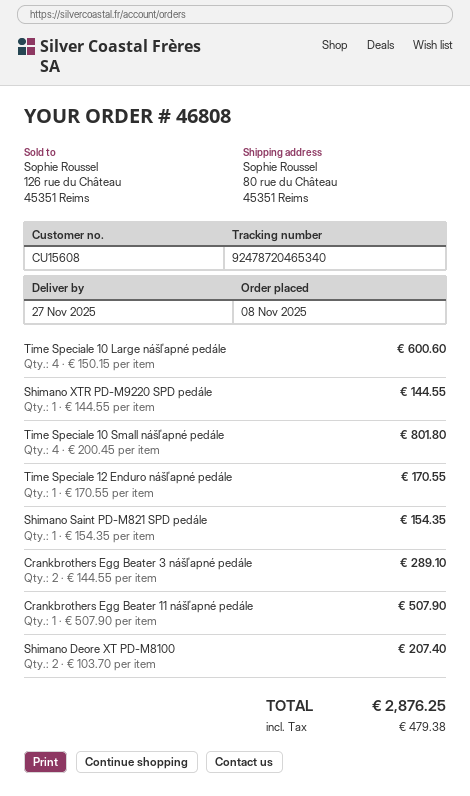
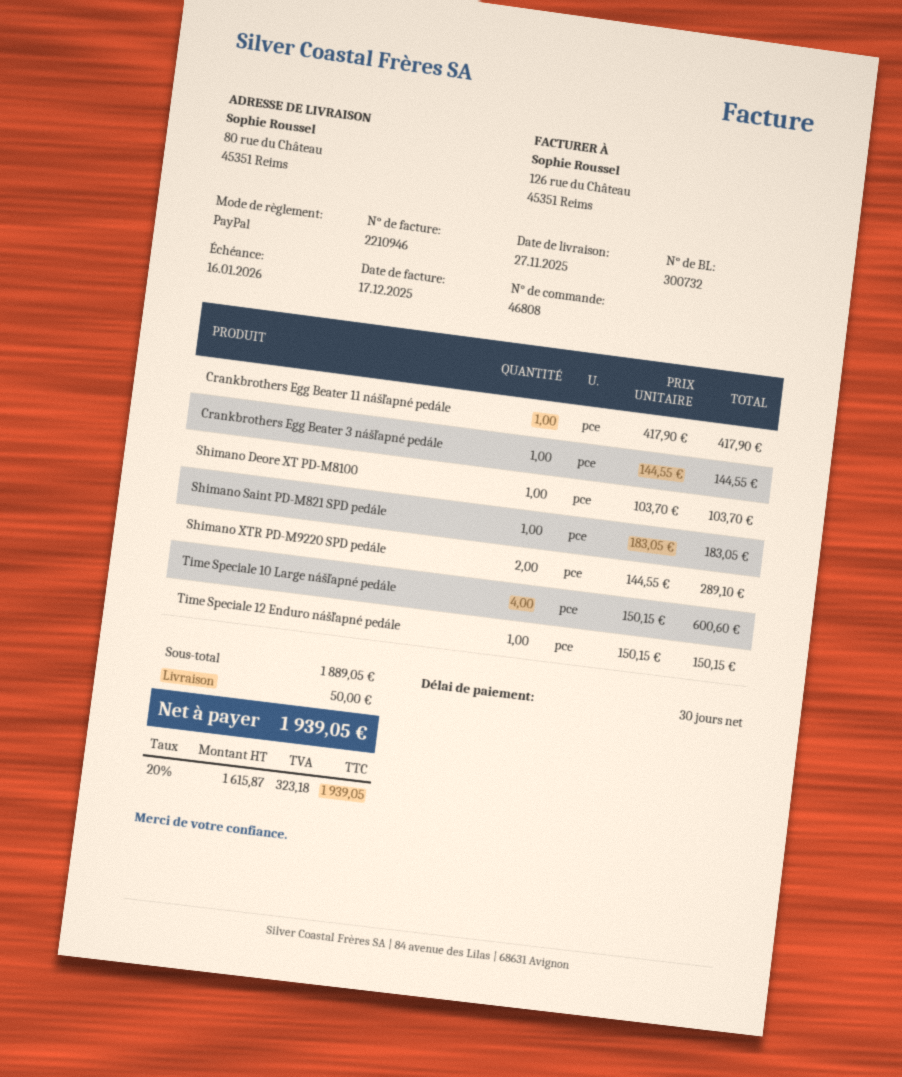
Shimano XTR PD-M9220 SPD pedále: 1 x 144.55 = 144.55 -> 2 x 144.55 = 289.10
Time Speciale 10 Small nášľapné pedále: 4 x 200.45 = 801.80 -> none
Time Speciale 12 Enduro nášľapné pedále: 1 x 170.55 = 170.55 -> 1 x 150.15 = 150.15
Shimano Saint PD-M821 SPD pedále: 1 x 154.35 = 154.35 -> 1 x 183.05 = 183.05
Crankbrothers Egg Beater 3 nášľapné pedále: 2 x 144.55 = 289.10 -> 1 x 144.55 = 144.55
Crankbrothers Egg Beater 11 nášľapné pedále: 1 x 507.90 = 507.90 -> 1 x 417.90 = 417.90
Shimano Deore XT PD-M8100: 2 x 103.70 = 207.40 -> 1 x 103.70 = 103.70
shipping: none -> 50.00
tax: 479.38 -> 323.18
total: 2876.25 -> 1939.05

